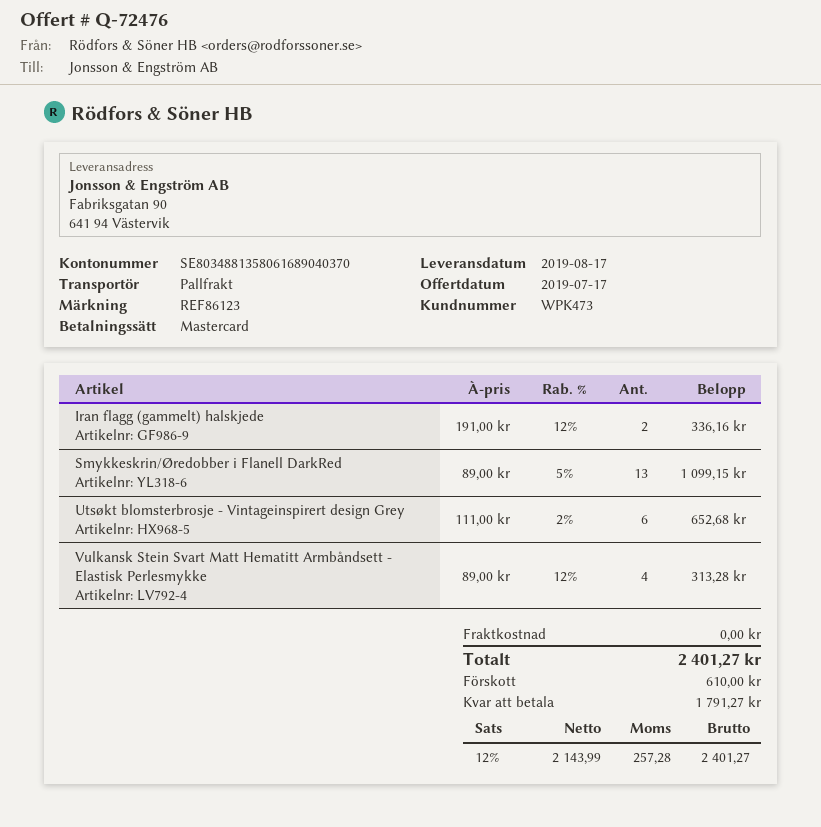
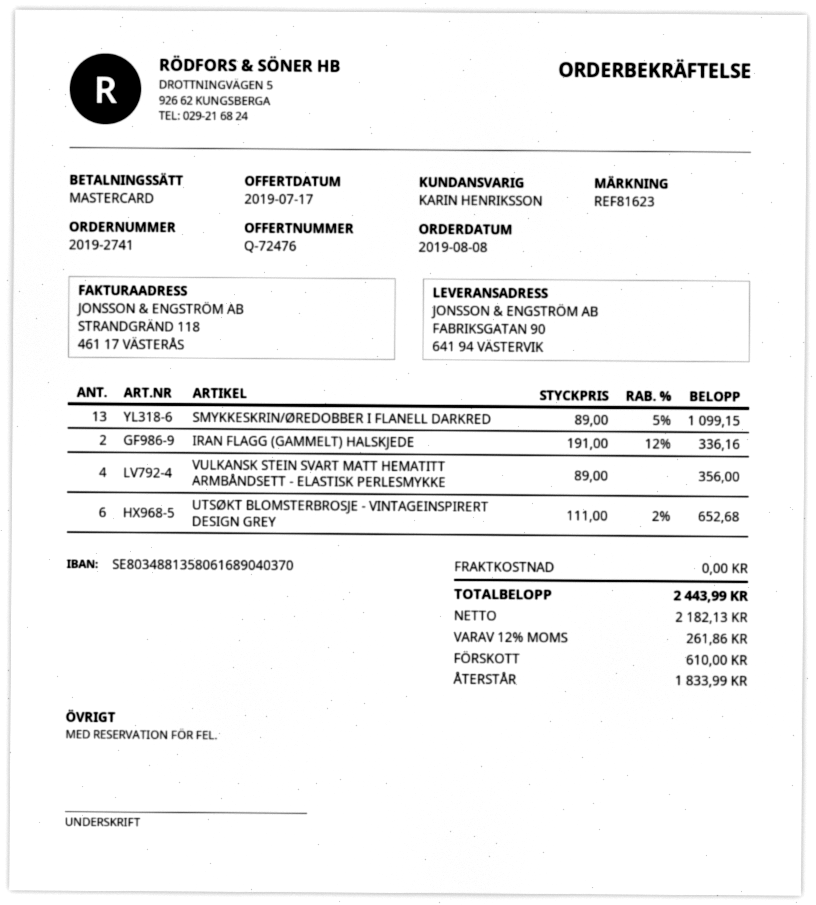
reference: REF86123 -> REF81623
Vulkansk Stein Svart Matt Hematitt Armbåndsett - Elastisk Perlesmykke: 4 x 89.00 - 12% = 313.28 -> 4 x 89.00 = 356.00
net: 2143.99 -> 2182.13
tax: 12% = 257.28 -> 12% = 261.86
total: 2401.27 -> 2443.99
balance: 1791.27 -> 1833.99

